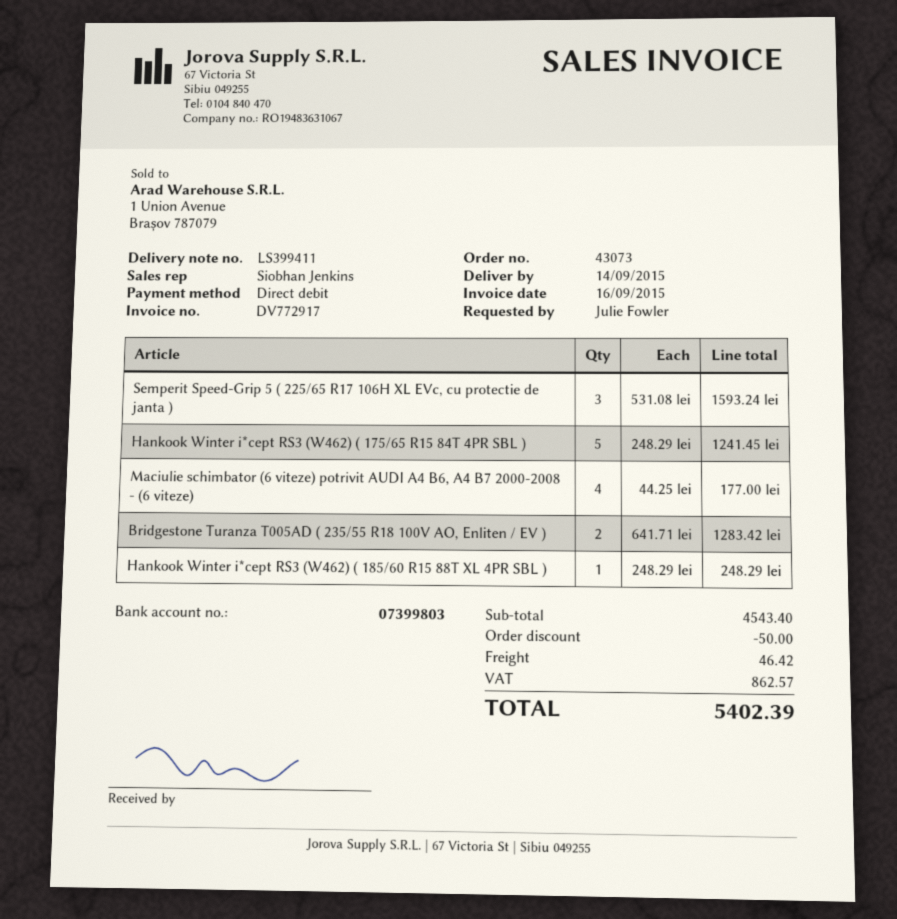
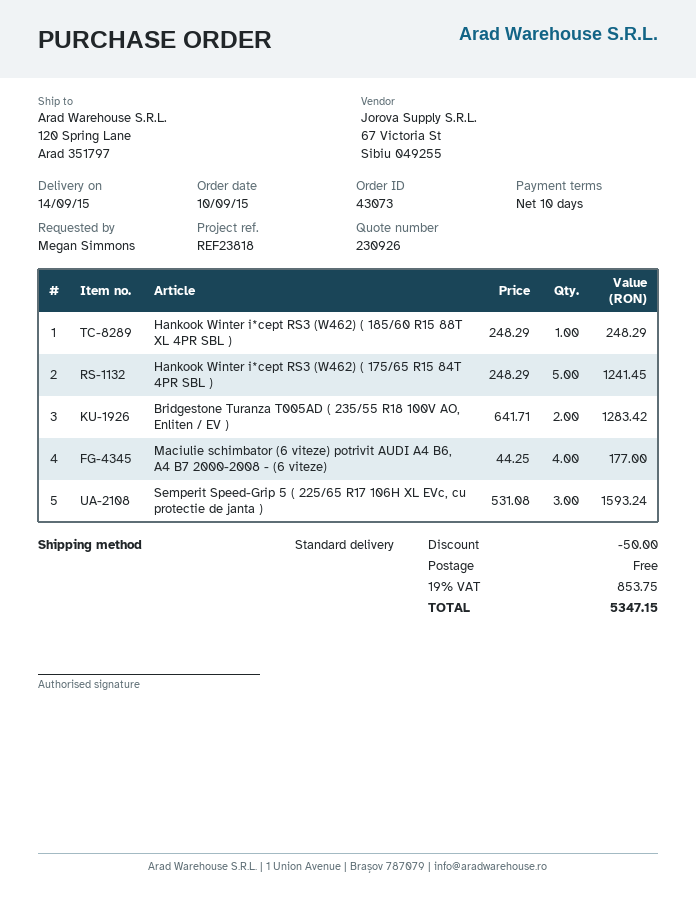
ordered by: Julie Fowler -> Megan Simmons
shipping: 46.42 -> 0.00
tax: 862.57 -> 853.75
total: 5402.39 -> 5347.15

